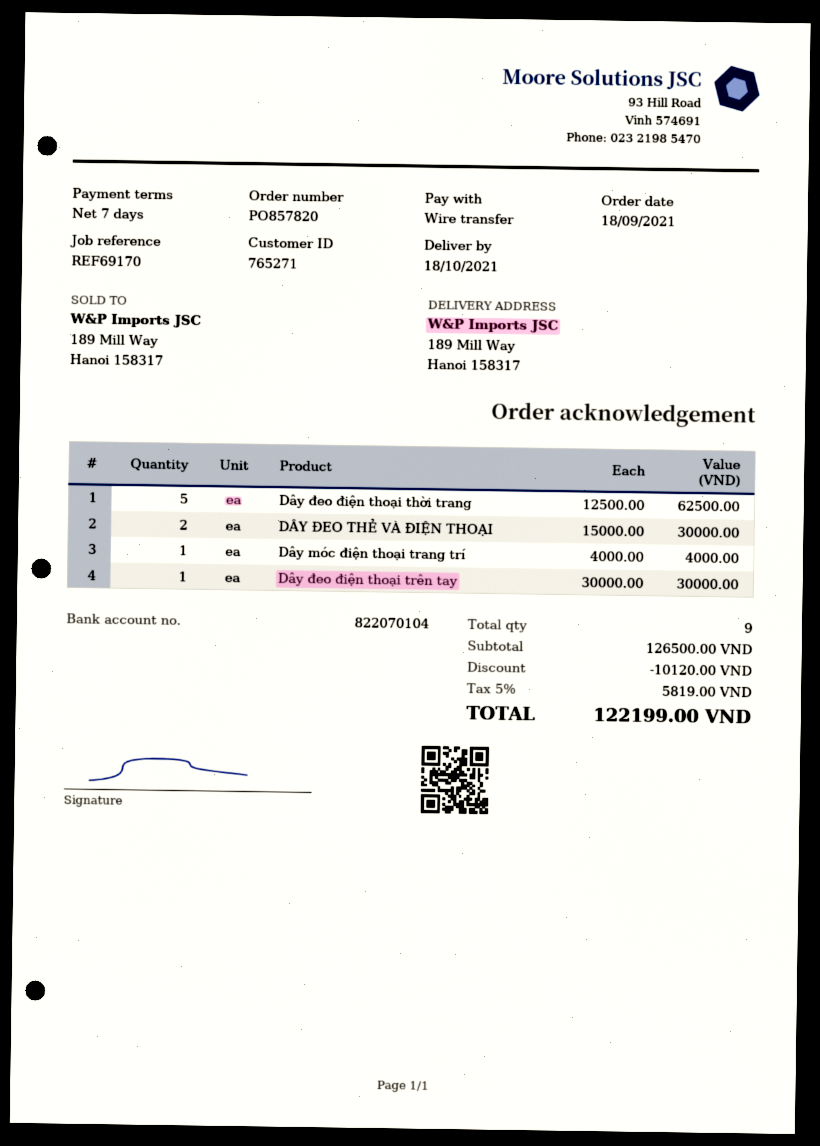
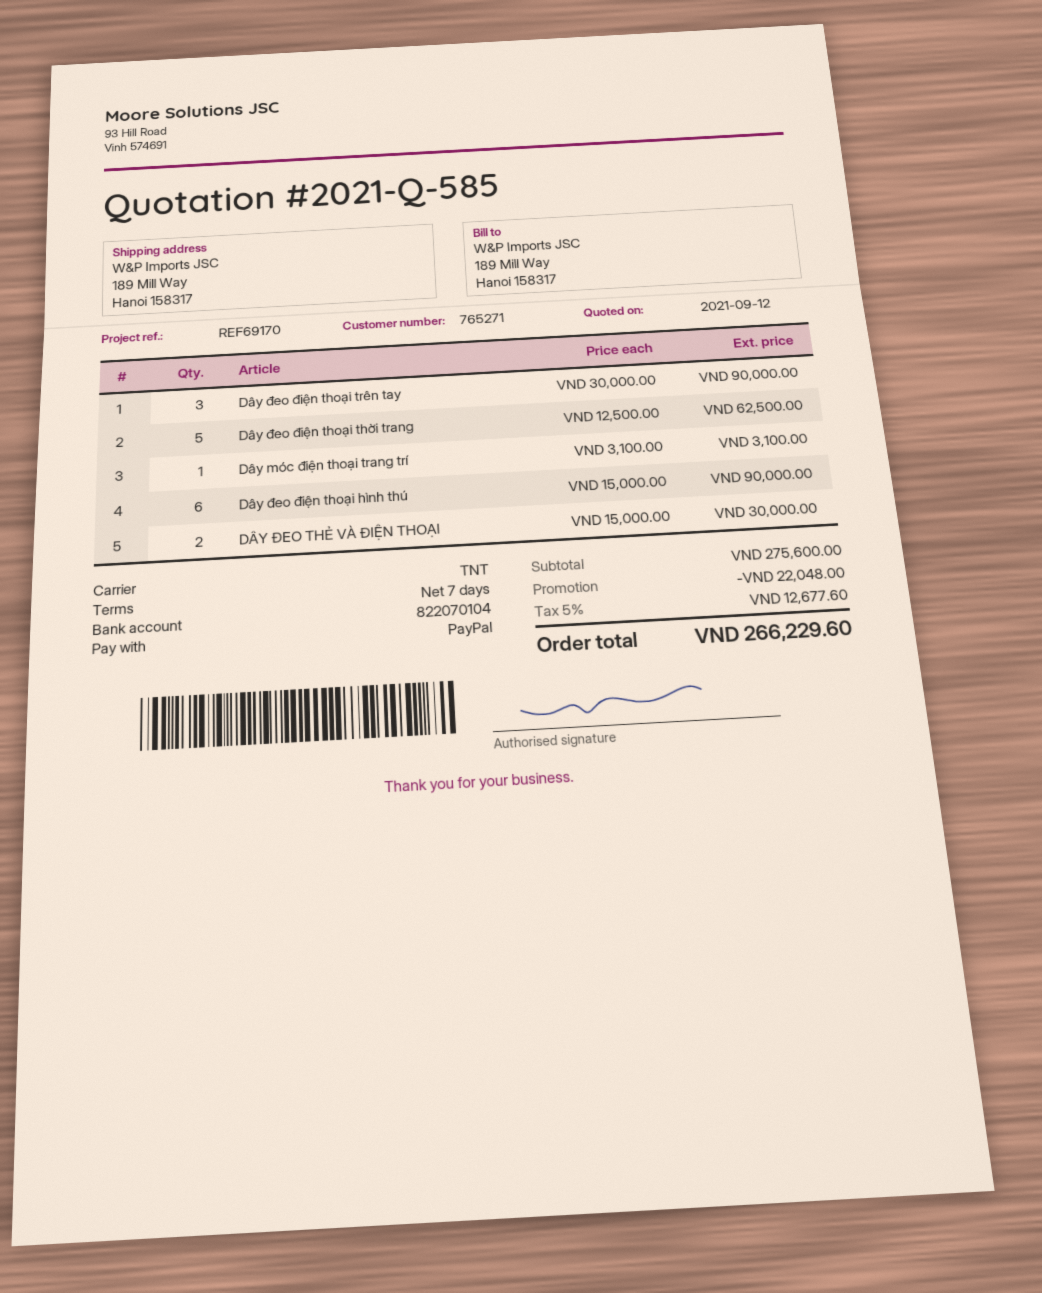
payment method: bank transfer -> PayPal
Dây móc điện thoại trang trí: 1 x 4000.00 = 4000.00 -> 1 x 3100.00 = 3100.00
Dây đeo điện thoại trên tay: 1 x 30000.00 = 30000.00 -> 3 x 30000.00 = 90000.00
Dây đeo điện thoại hình thú: none -> 6 x 15000.00 = 90000.00
subtotal: 126500.00 -> 275600.00
discount: 10120.00 -> 22048.00
tax: 5% = 5819.00 -> 5% = 12677.60
total: 122199.00 -> 266229.60

